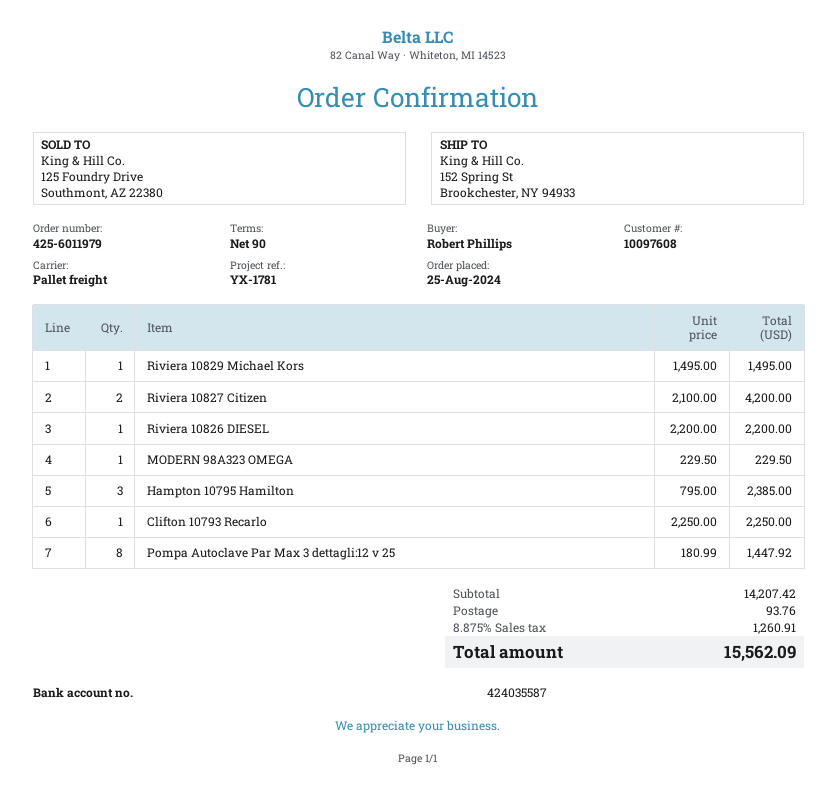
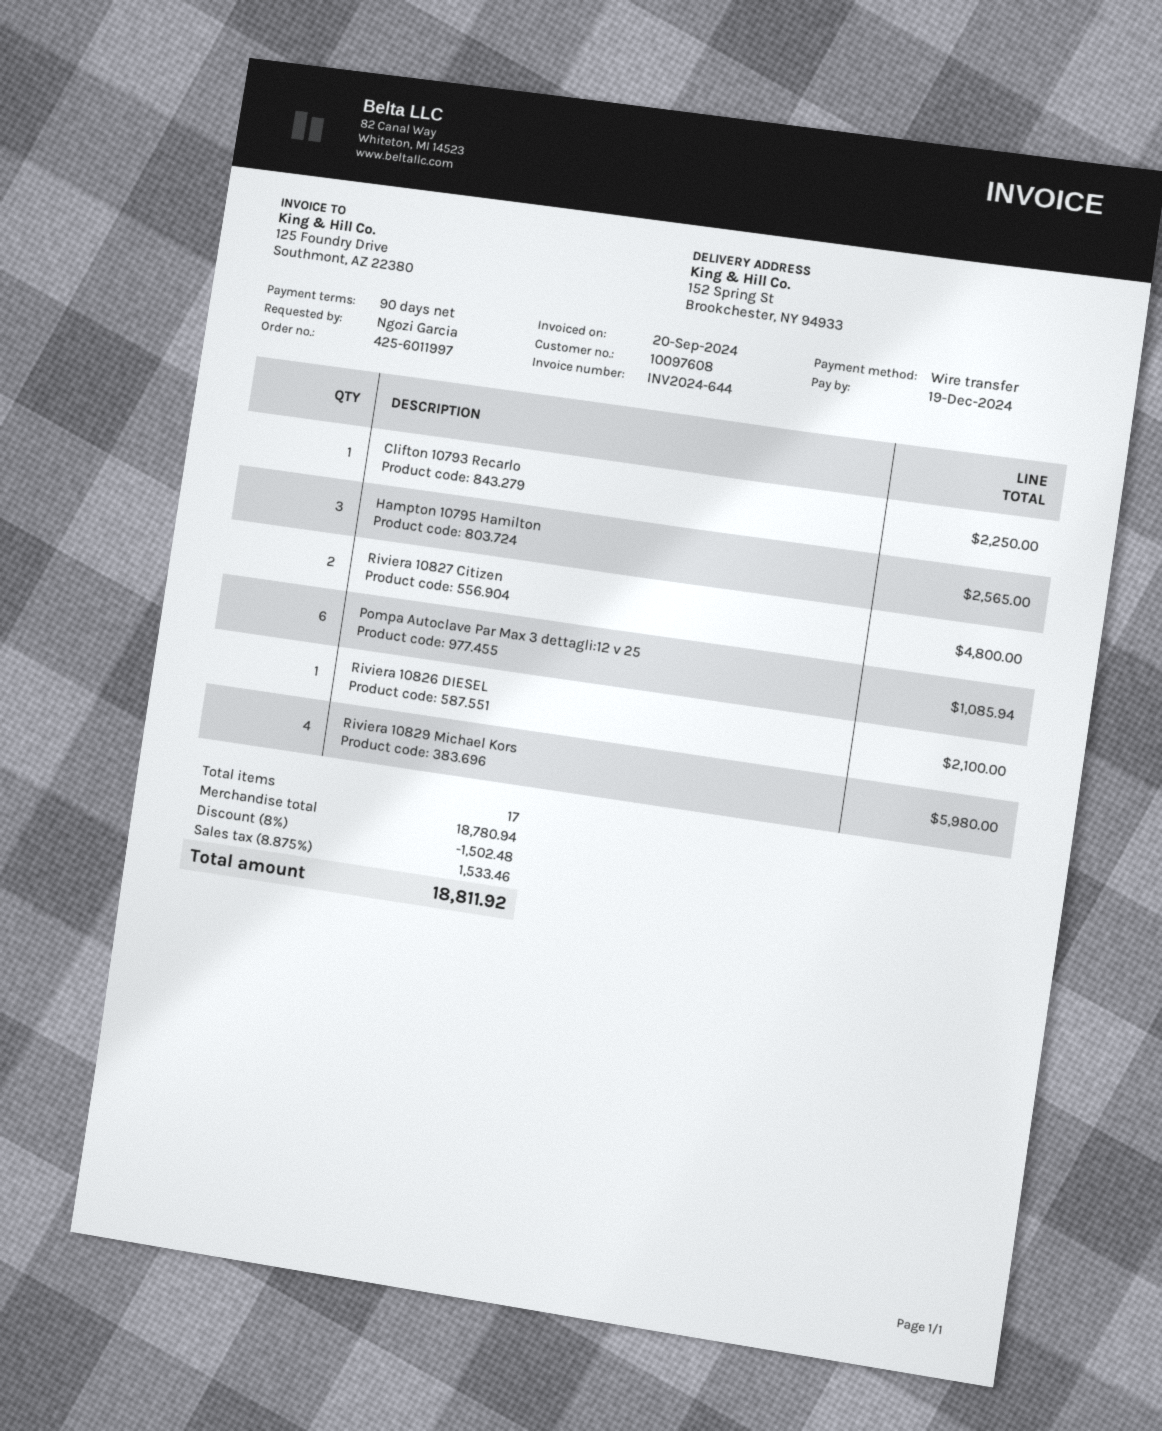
order number: 425-6011979 -> 425-6011997
ordered by: Robert Phillips -> Ngozi Garcia
Riviera 10829 Michael Kors: 1 for 1495.00 -> 4 for 5980.00
Riviera 10827 Citizen: 2 for 4200.00 -> 2 for 4800.00
Riviera 10826 DIESEL: 1 for 2200.00 -> 1 for 2100.00
MODERN 98A323 OMEGA: 1 for 229.50 -> none
Hampton 10795 Hamilton: 3 for 2385.00 -> 3 for 2565.00
Pompa Autoclave Par Max 3 dettagli:12 v 25: 8 for 1447.92 -> 6 for 1085.94
subtotal: 14207.42 -> 18780.94
discount: none -> 8% = 1502.48
shipping: 93.76 -> none
tax: 8.875% = 1260.91 -> 8.875% = 1533.46
total: 15562.09 -> 18811.92

